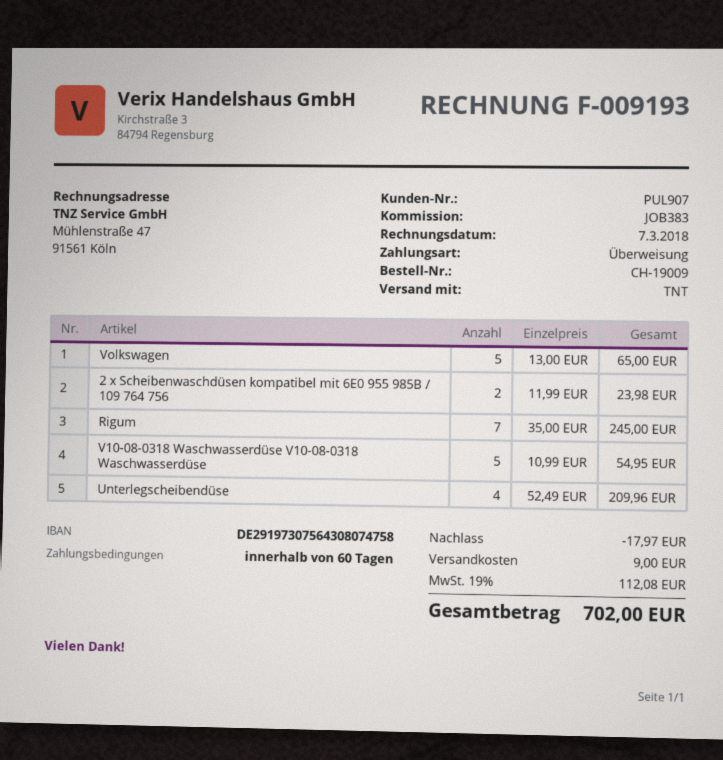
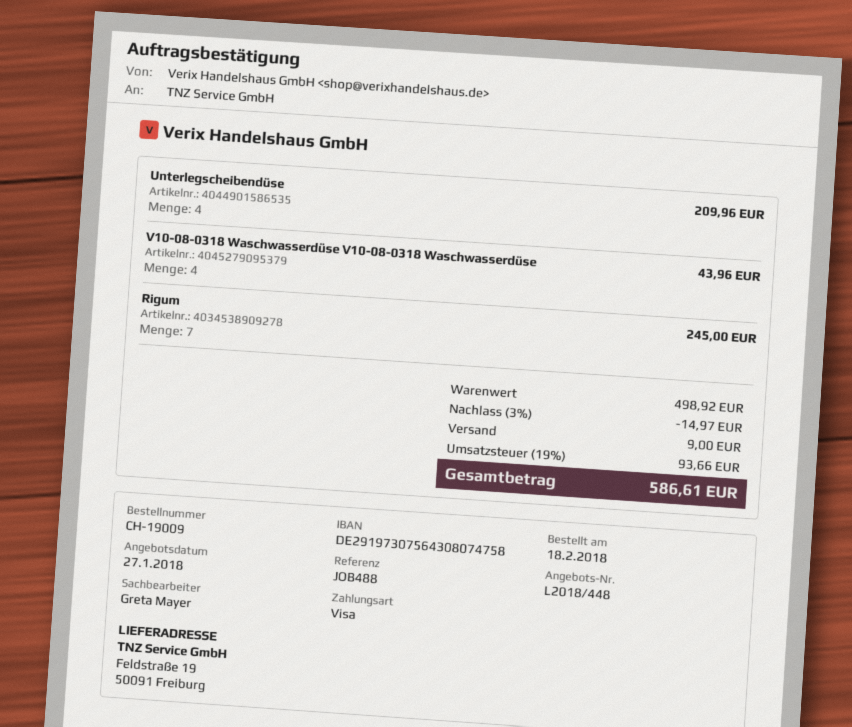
reference: JOB383 -> JOB488
payment method: bank transfer -> Visa
Volkswagen: 5 for 65.00 -> none
2 x Scheibenwaschdüsen kompatibel mit 6E0 955 985B / 109 764 756: 2 for 23.98 -> none
V10-08-0318 Waschwasserdüse V10-08-0318 Waschwasserdüse: 5 for 54.95 -> 4 for 43.96
discount: 17.97 -> 14.97
tax: 19% = 112.08 -> 19% = 93.66
total: 702.00 -> 586.61

